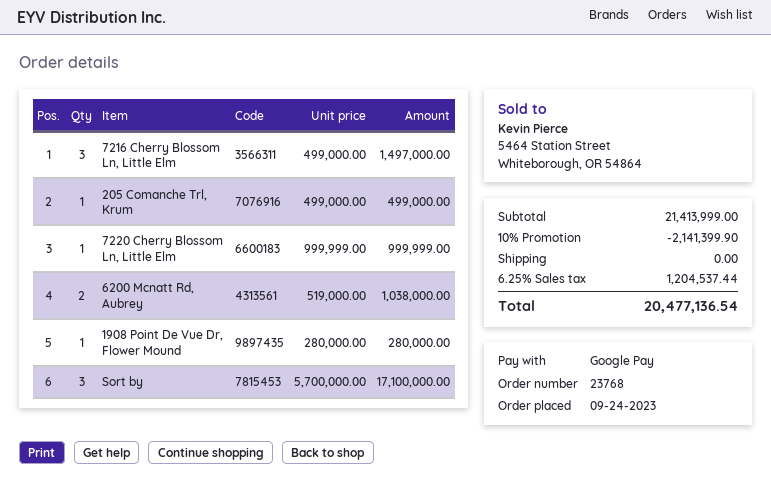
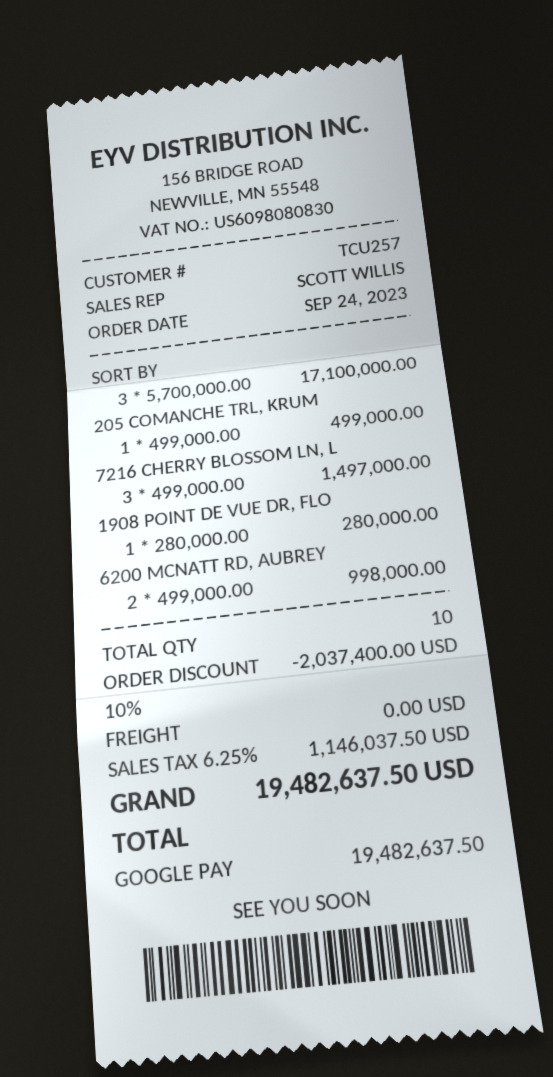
7220 Cherry Blossom Ln, Little Elm: 1 x 999999.00 = 999999.00 -> none
6200 Mcnatt Rd, Aubrey: 2 x 519000.00 = 1038000.00 -> 2 x 499000.00 = 998000.00
discount: 10% = 2141399.90 -> 10% = 2037400.00
tax: 6.25% = 1204537.44 -> 6.25% = 1146037.50
total: 20477136.54 -> 19482637.50

